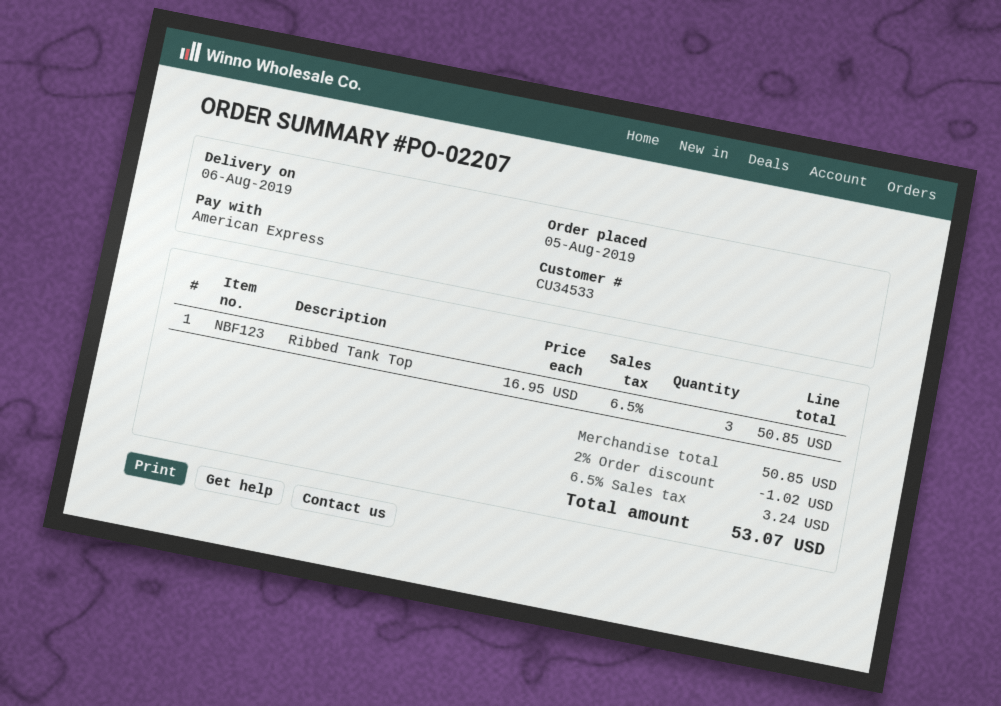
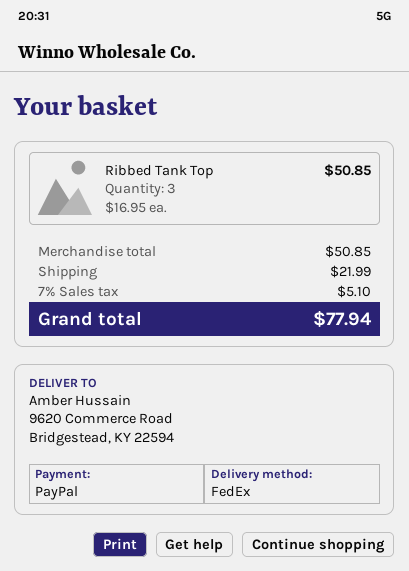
payment method: American Express -> PayPal
discount: 2% = 1.02 -> none
shipping: none -> 21.99
tax: 6.5% = 3.24 -> 7% = 5.10
total: 53.07 -> 77.94

